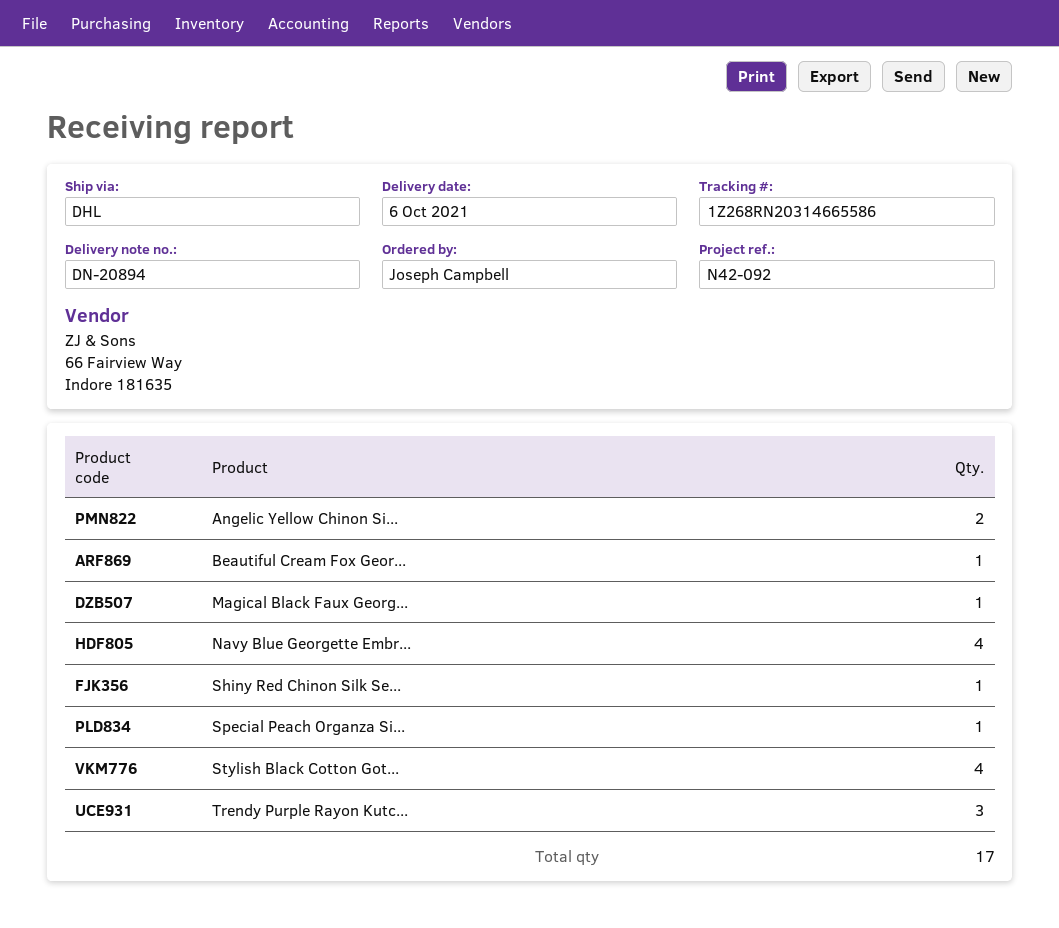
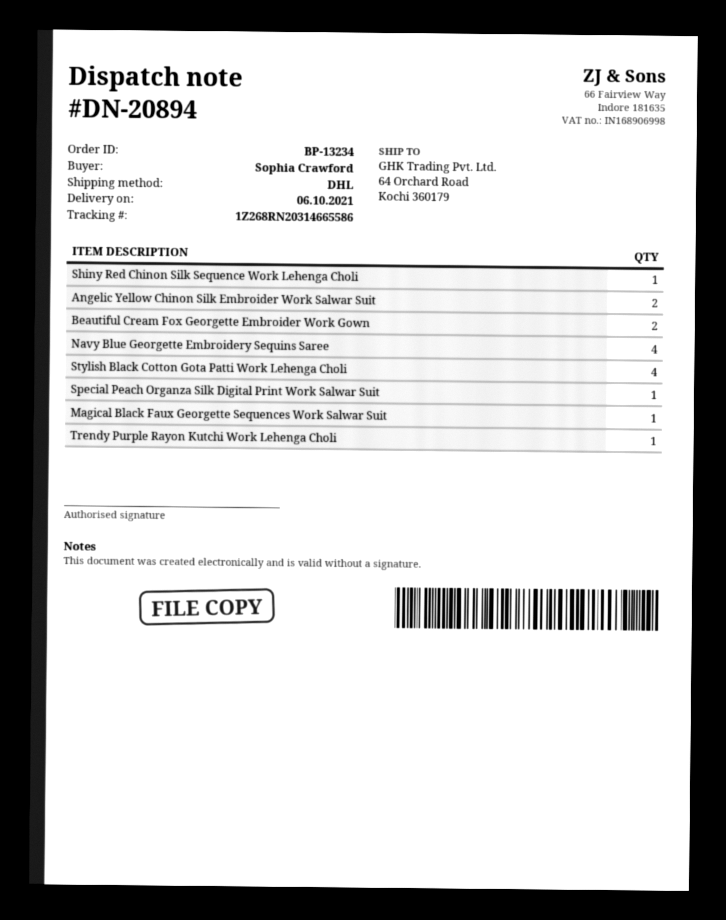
ordered by: Joseph Campbell -> Sophia Crawford
Beautiful Cream Fox Geor...: 1 -> 2
Trendy Purple Rayon Kutc...: 3 -> 1

